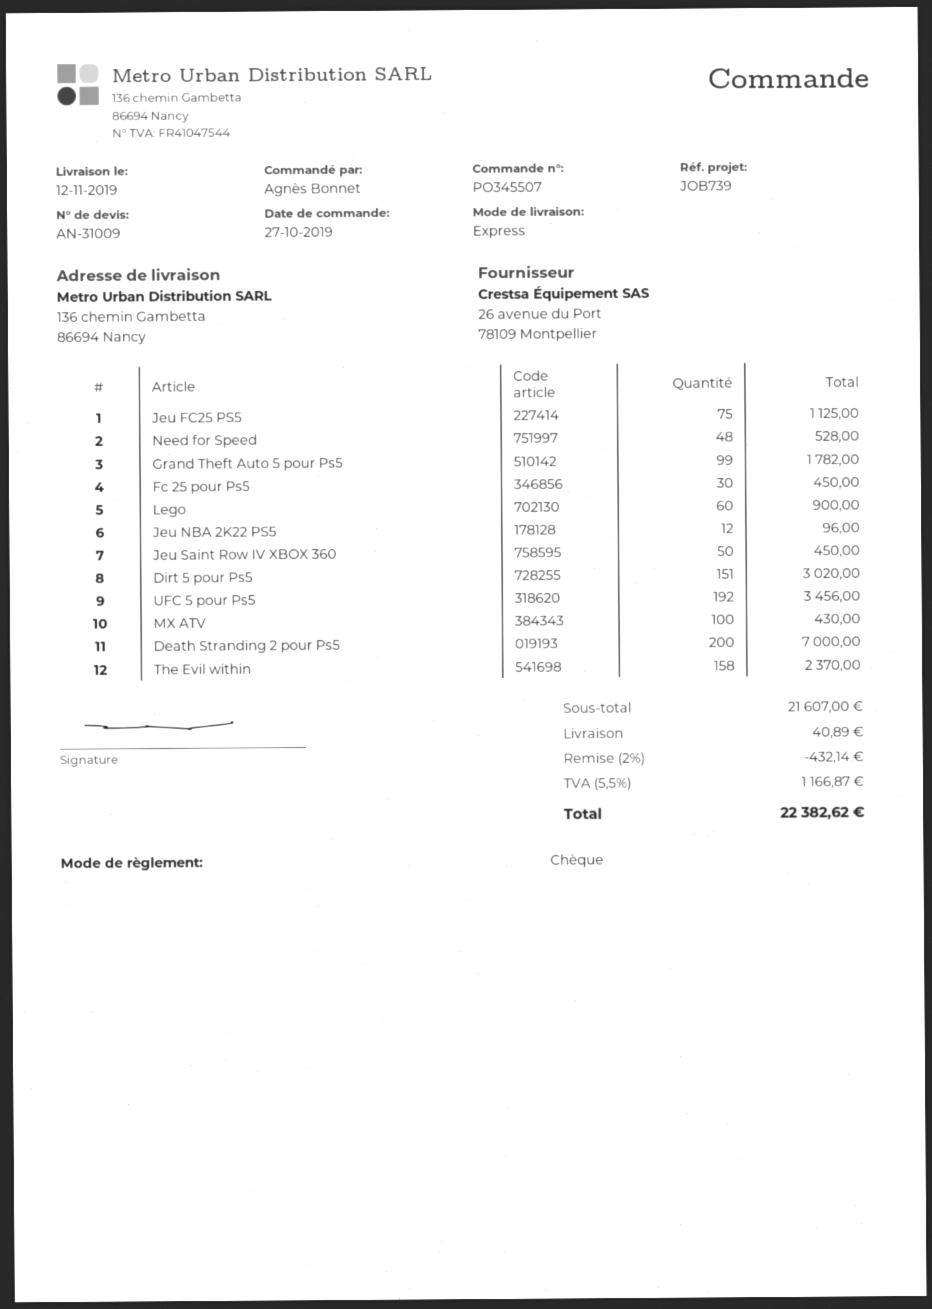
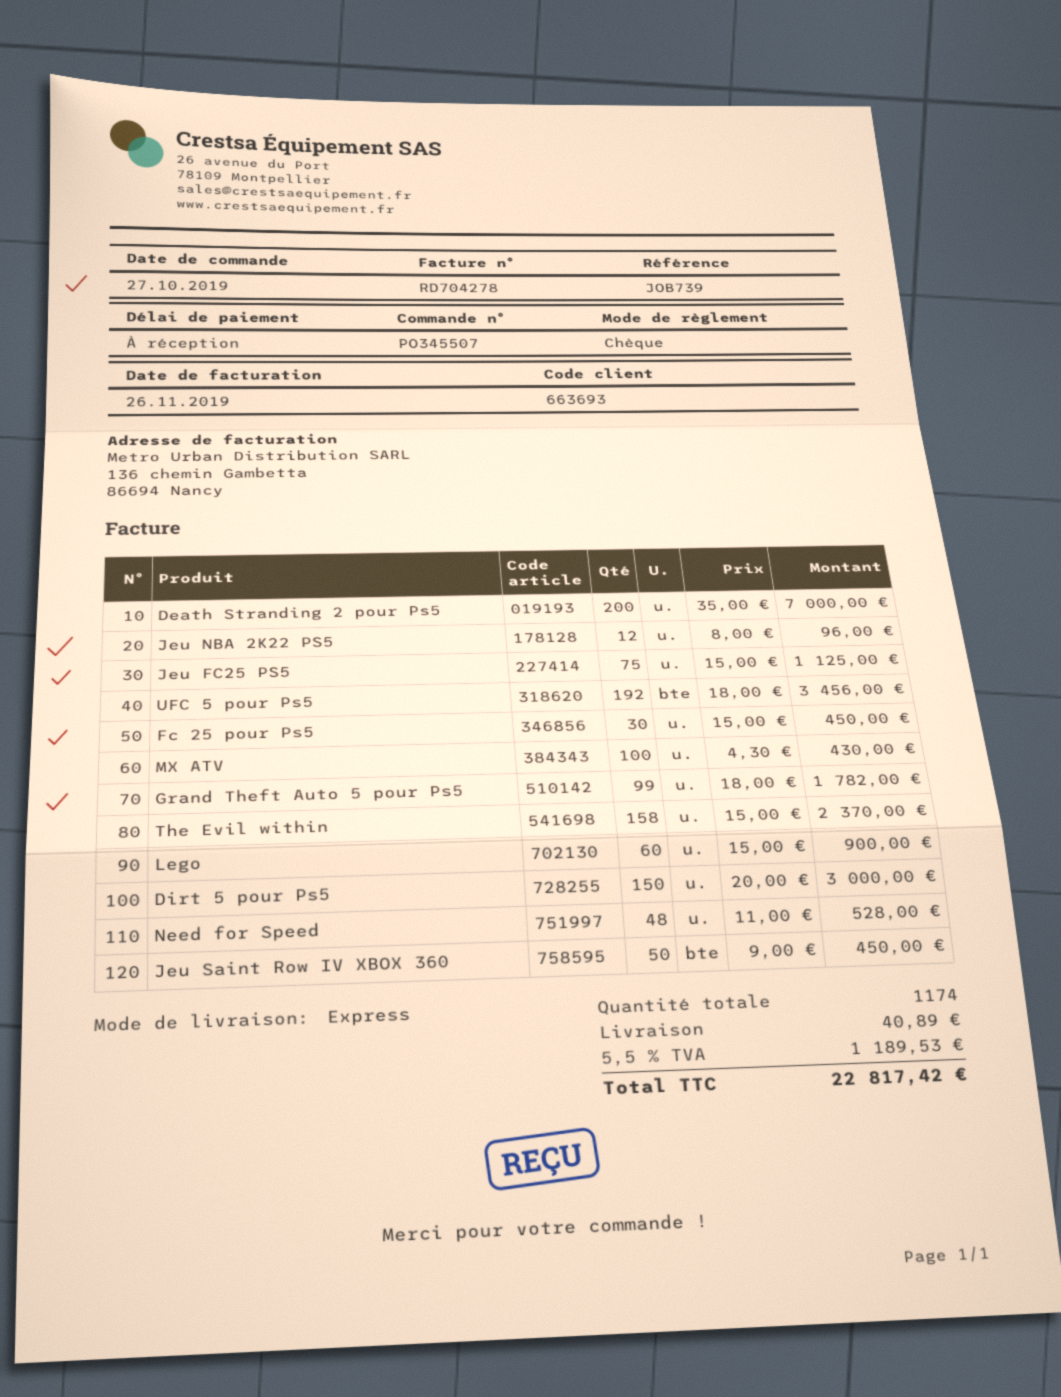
Dirt 5 pour Ps5: 151 for 3020.00 -> 150 for 3000.00
discount: 2% = 432.14 -> none
tax: 5.5% = 1166.87 -> 5.5% = 1189.53
total: 22382.62 -> 22817.42

